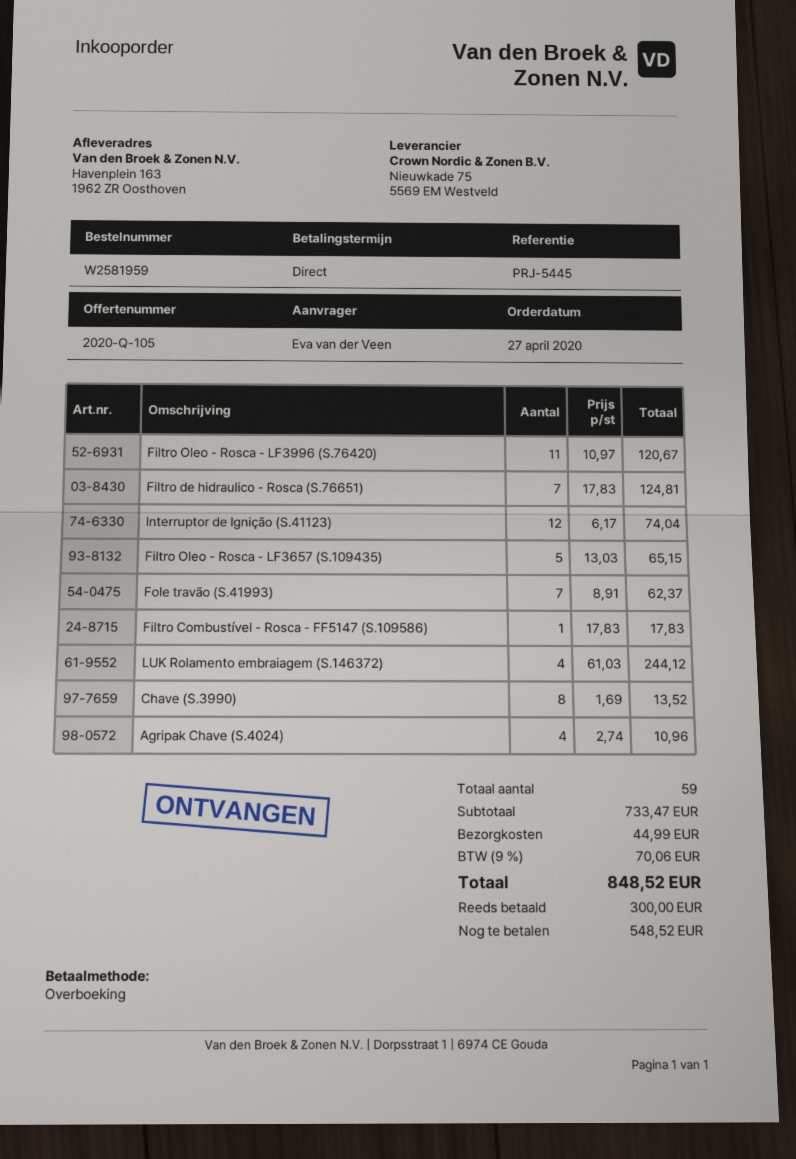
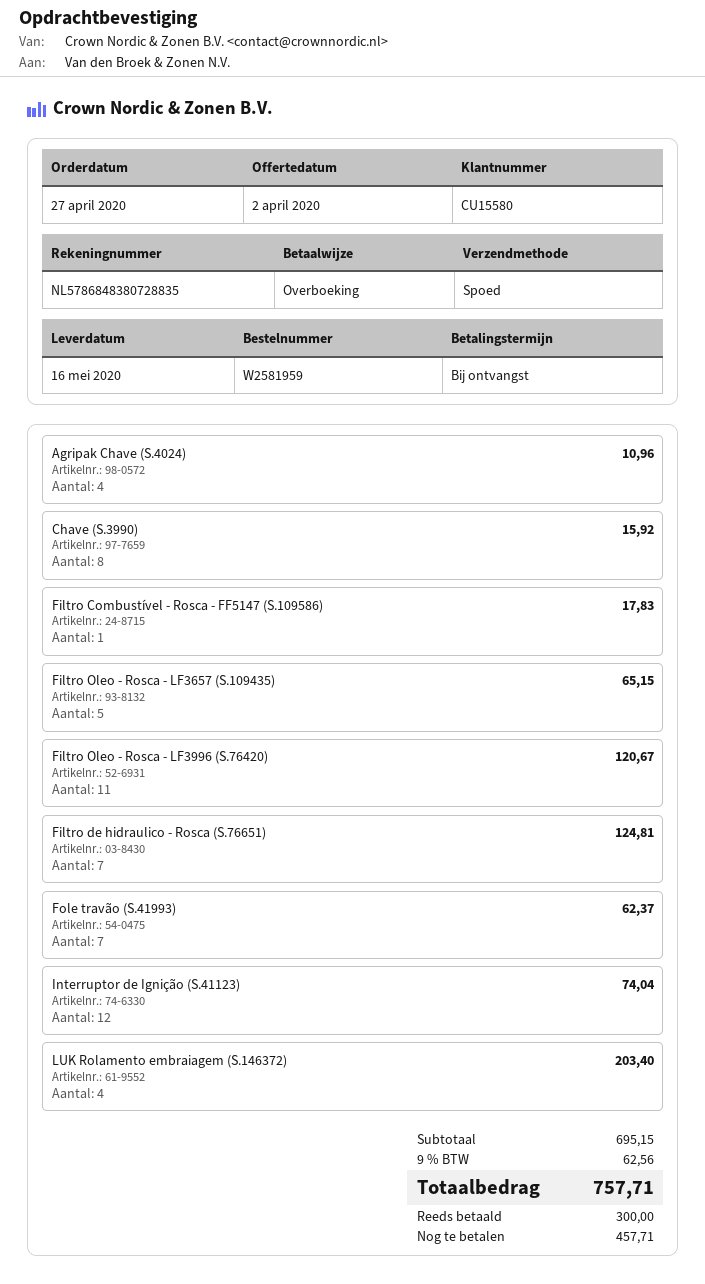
LUK Rolamento embraiagem (S.146372): 4 for 244.12 -> 4 for 203.40
Chave (S.3990): 8 for 13.52 -> 8 for 15.92
subtotal: 733.47 -> 695.15
shipping: 44.99 -> none
tax: 9% = 70.06 -> 9% = 62.56
total: 848.52 -> 757.71
balance: 548.52 -> 457.71

